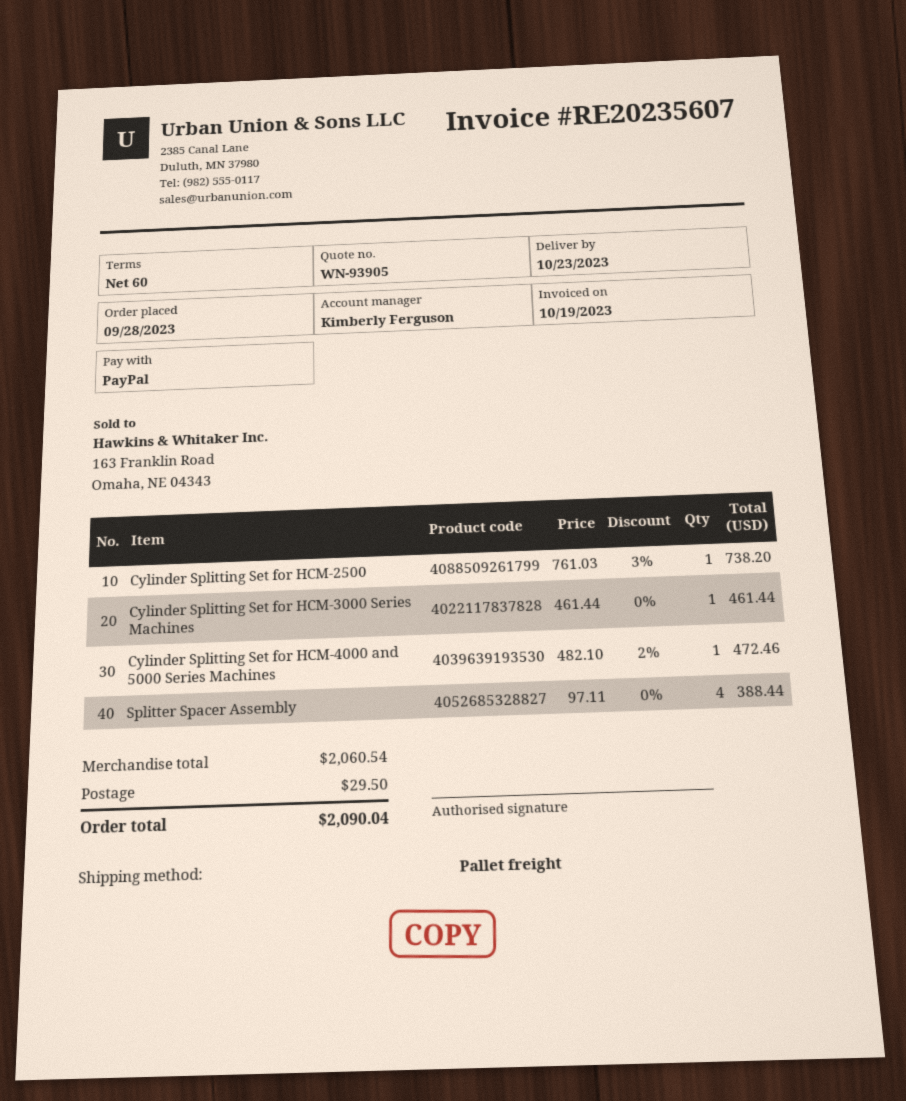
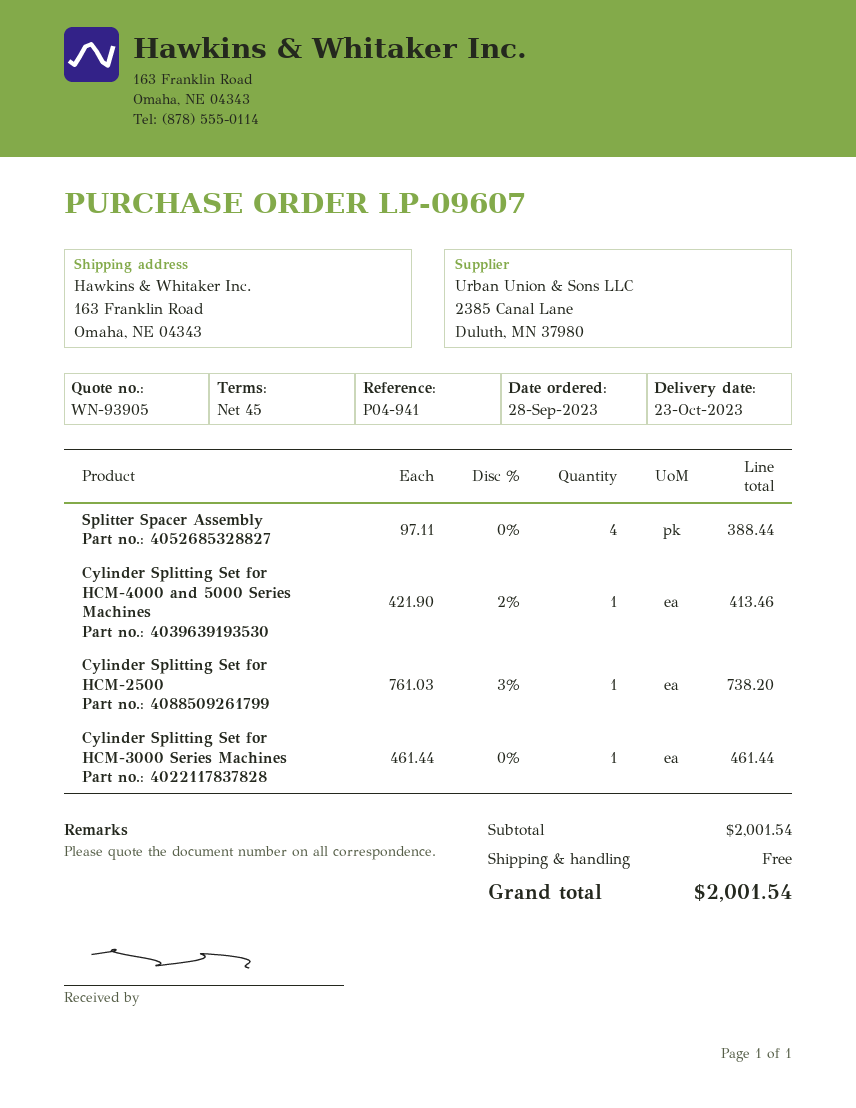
payment terms: 60 days -> 45 days
Cylinder Splitting Set for HCM-4000 and 5000 Series Machines: 1 x 482.10 - 2% = 472.46 -> 1 x 421.90 - 2% = 413.46
subtotal: 2060.54 -> 2001.54
shipping: 29.50 -> 0.00
total: 2090.04 -> 2001.54

